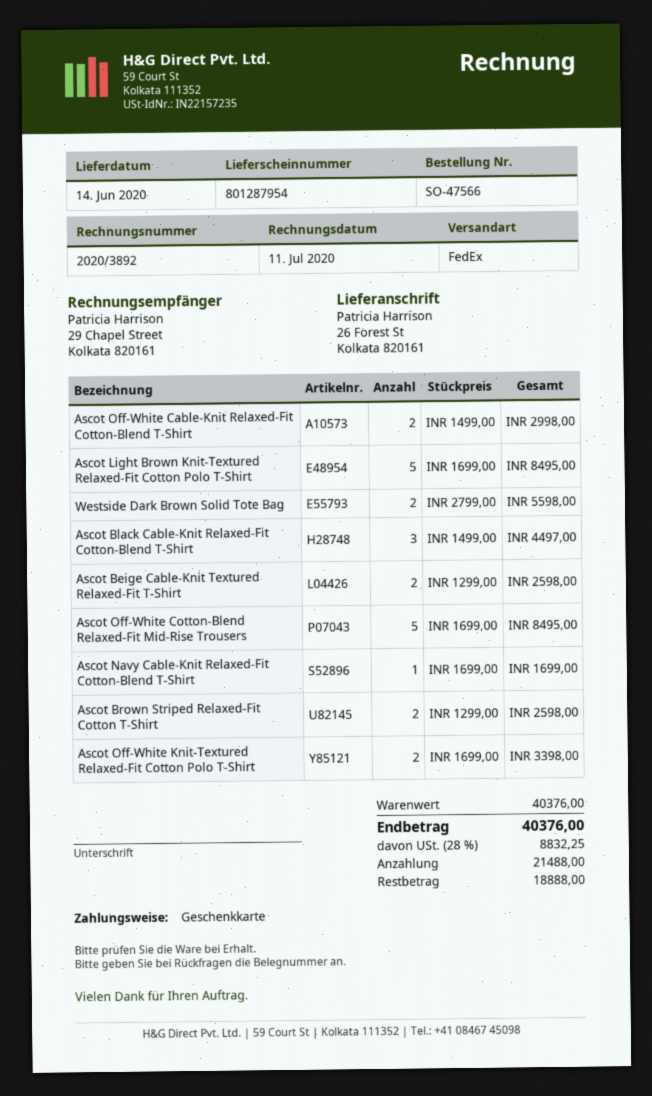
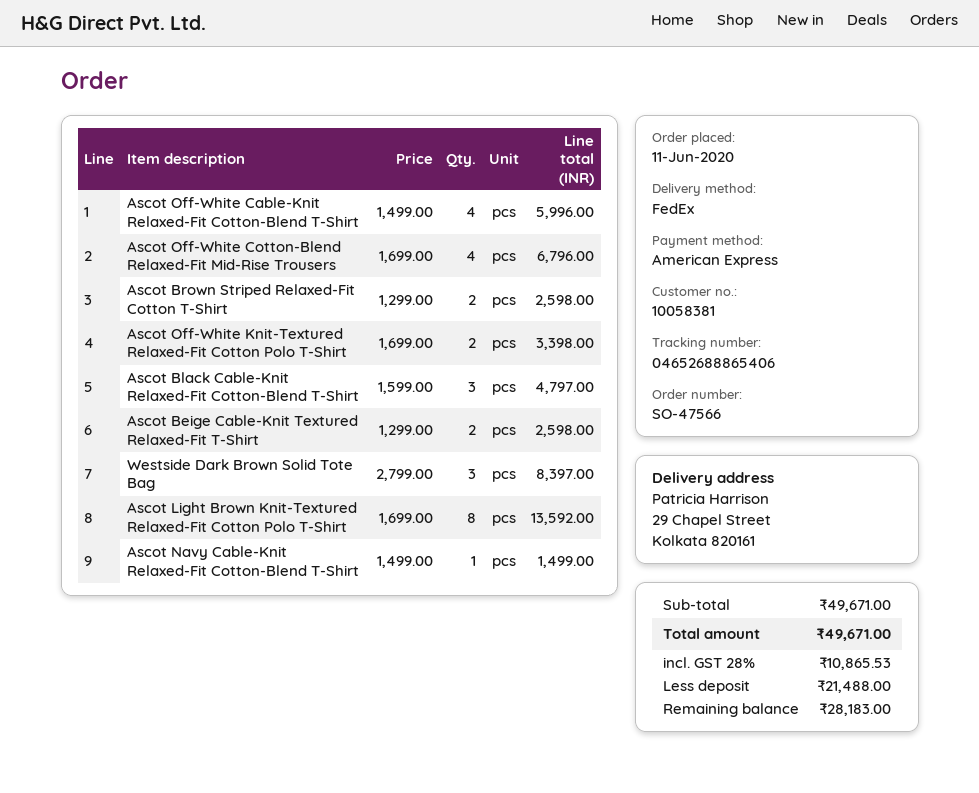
payment method: gift card -> American Express
ship to: 26 Forest St, Kolkata 820161 -> 29 Chapel Street, Kolkata 820161
Ascot Off-White Cable-Knit Relaxed-Fit Cotton-Blend T-Shirt: 2 x 1499.00 = 2998.00 -> 4 x 1499.00 = 5996.00
Ascot Light Brown Knit-Textured Relaxed-Fit Cotton Polo T-Shirt: 5 x 1699.00 = 8495.00 -> 8 x 1699.00 = 13592.00
Westside Dark Brown Solid Tote Bag: 2 x 2799.00 = 5598.00 -> 3 x 2799.00 = 8397.00
Ascot Black Cable-Knit Relaxed-Fit Cotton-Blend T-Shirt: 3 x 1499.00 = 4497.00 -> 3 x 1599.00 = 4797.00
Ascot Off-White Cotton-Blend Relaxed-Fit Mid-Rise Trousers: 5 x 1699.00 = 8495.00 -> 4 x 1699.00 = 6796.00
Ascot Navy Cable-Knit Relaxed-Fit Cotton-Blend T-Shirt: 1 x 1699.00 = 1699.00 -> 1 x 1499.00 = 1499.00
subtotal: 40376.00 -> 49671.00
tax: 28% = 8832.25 -> 28% = 10865.53
total: 40376.00 -> 49671.00
balance: 18888.00 -> 28183.00

